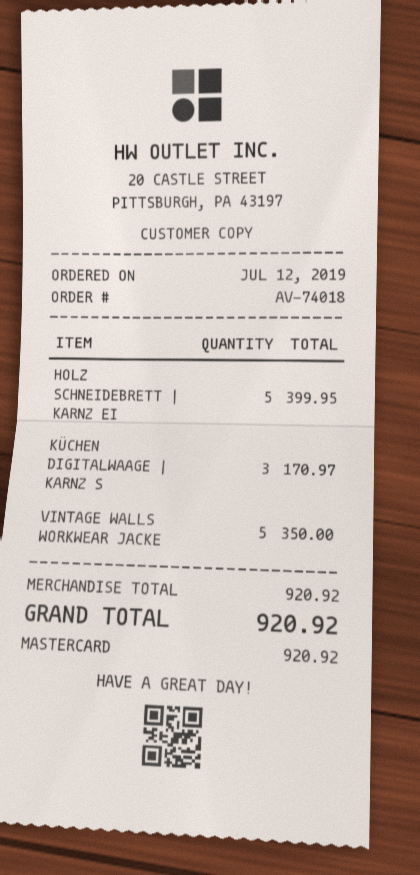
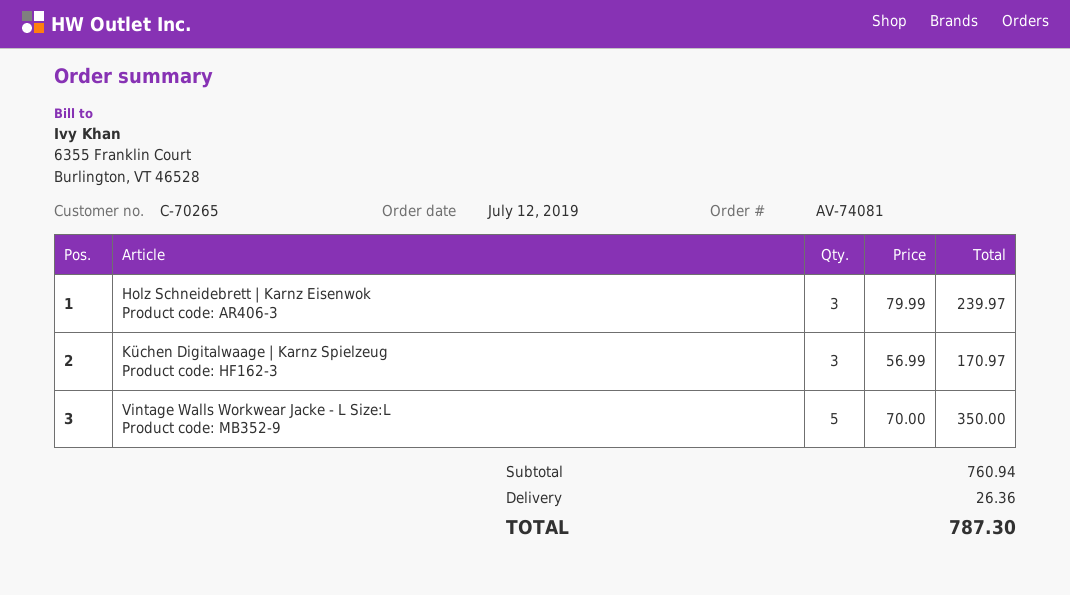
order number: AV-74018 -> AV-74081
HOLZ SCHNEIDEBRETT | KARNZ EI: 5 for 399.95 -> 3 for 239.97
subtotal: 920.92 -> 760.94
shipping: none -> 26.36
total: 920.92 -> 787.30

